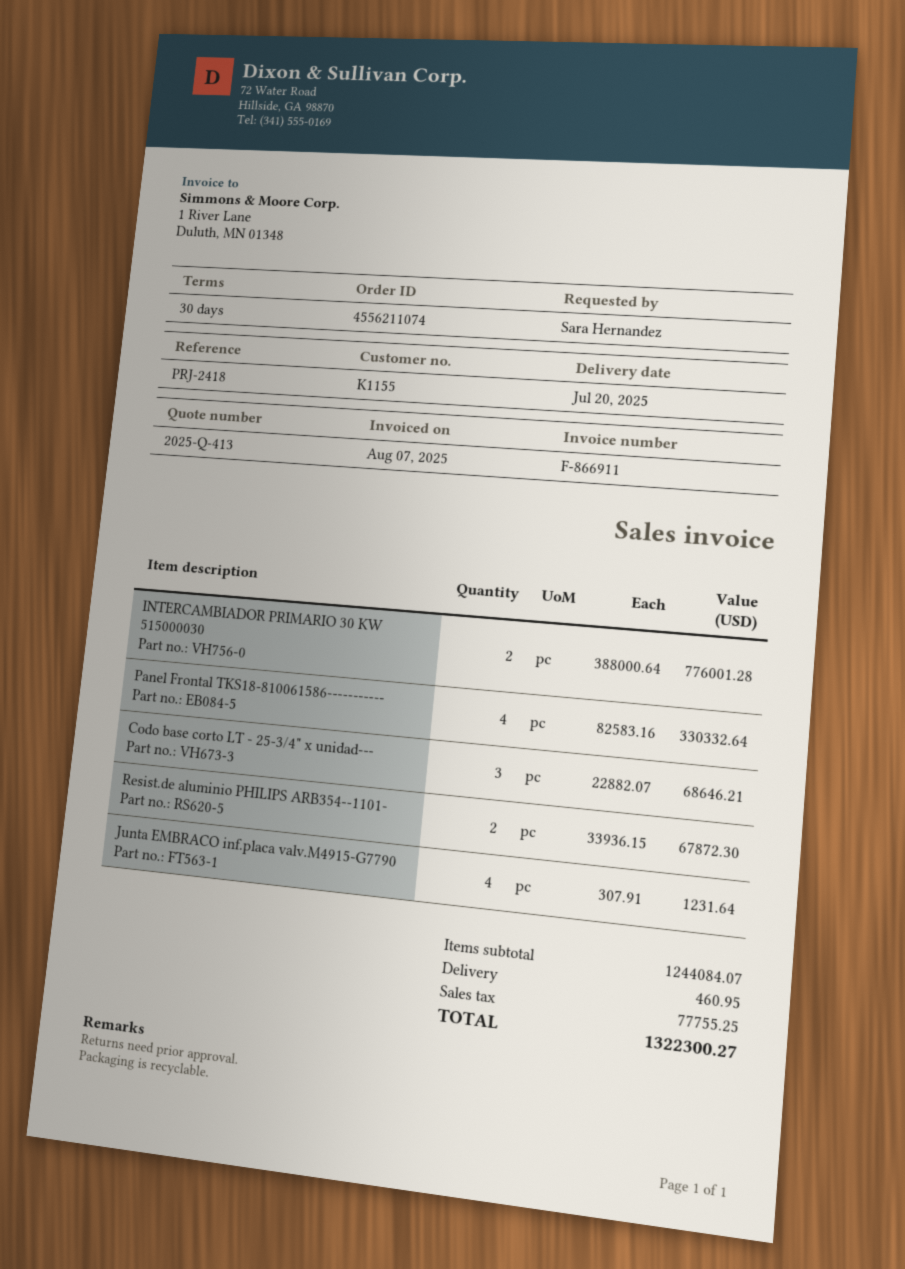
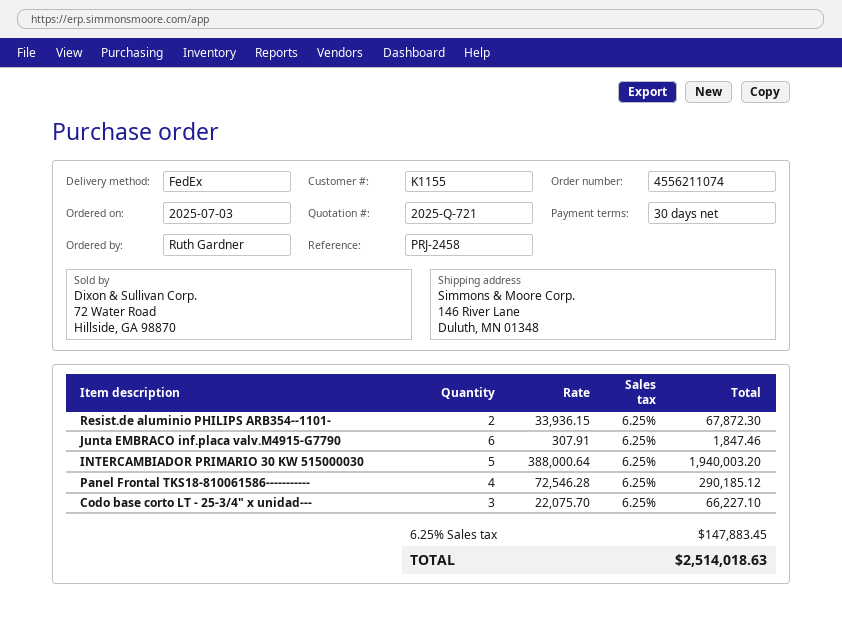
quote number: 2025-Q-413 -> 2025-Q-721
reference: PRJ-2418 -> PRJ-2458
ordered by: Sara Hernandez -> Ruth Gardner
INTERCAMBIADOR PRIMARIO 30 KW 515000030: 2 x 388000.64 = 776001.28 -> 5 x 388000.64 = 1940003.20
Panel Frontal TKS18-810061586-----------: 4 x 82583.16 = 330332.64 -> 4 x 72546.28 = 290185.12
Codo base corto LT - 25-3/4" x unidad---: 3 x 22882.07 = 68646.21 -> 3 x 22075.70 = 66227.10
Junta EMBRACO inf.placa valv.M4915-G7790: 4 x 307.91 = 1231.64 -> 6 x 307.91 = 1847.46
shipping: 460.95 -> none
tax: 77755.25 -> 147883.45
total: 1322300.27 -> 2514018.63

